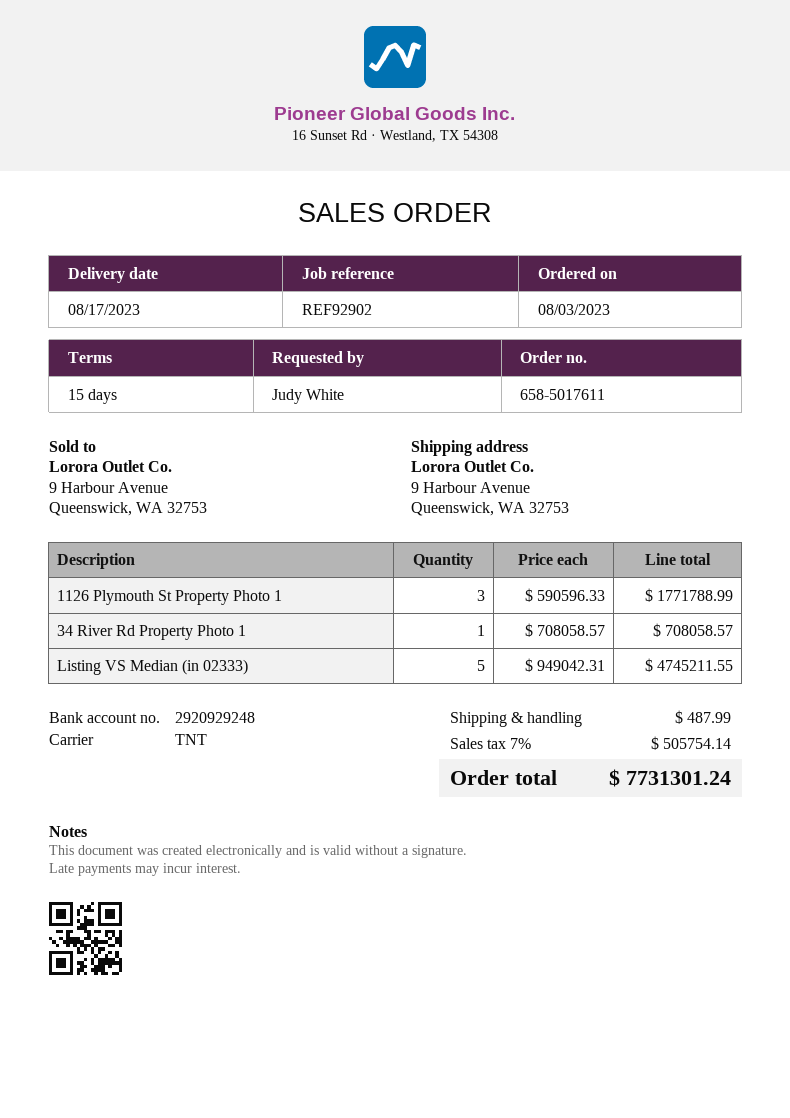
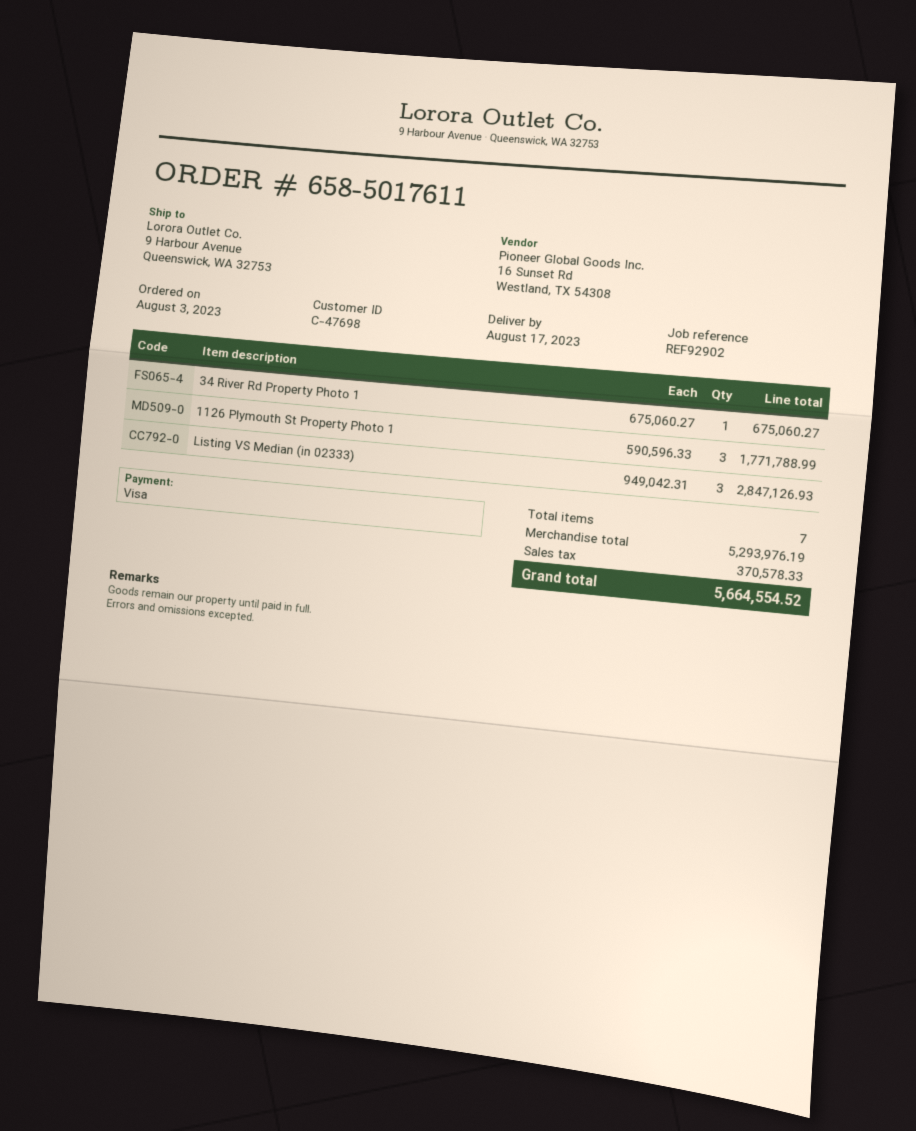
34 River Rd Property Photo 1: 1 x 708058.57 = 708058.57 -> 1 x 675060.27 = 675060.27
Listing VS Median (in 02333): 5 x 949042.31 = 4745211.55 -> 3 x 949042.31 = 2847126.93
shipping: 487.99 -> none
tax: 505754.14 -> 370578.33
total: 7731301.24 -> 5664554.52

